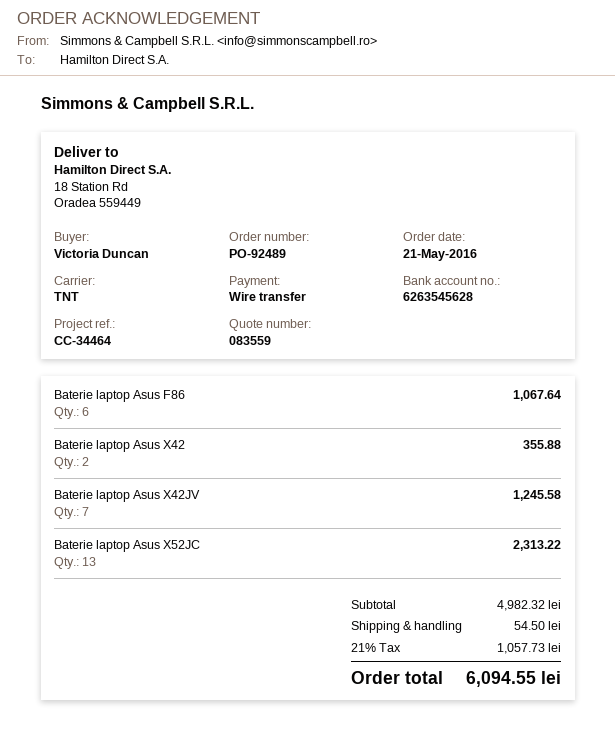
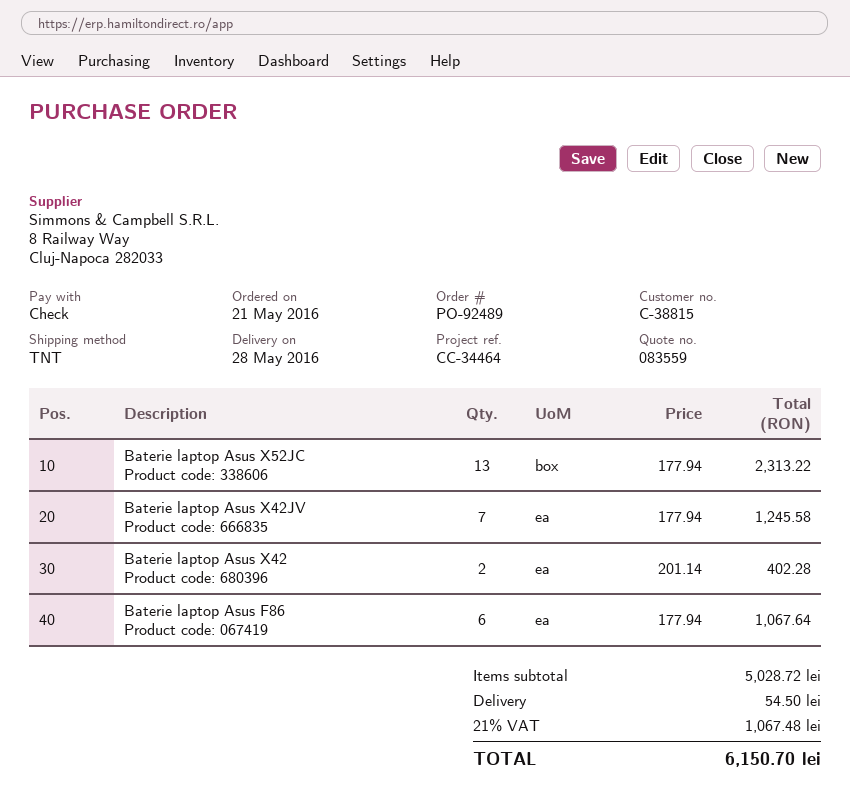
payment method: bank transfer -> cheque
Baterie laptop Asus X42: 2 for 355.88 -> 2 for 402.28
subtotal: 4982.32 -> 5028.72
tax: 21% = 1057.73 -> 21% = 1067.48
total: 6094.55 -> 6150.70

